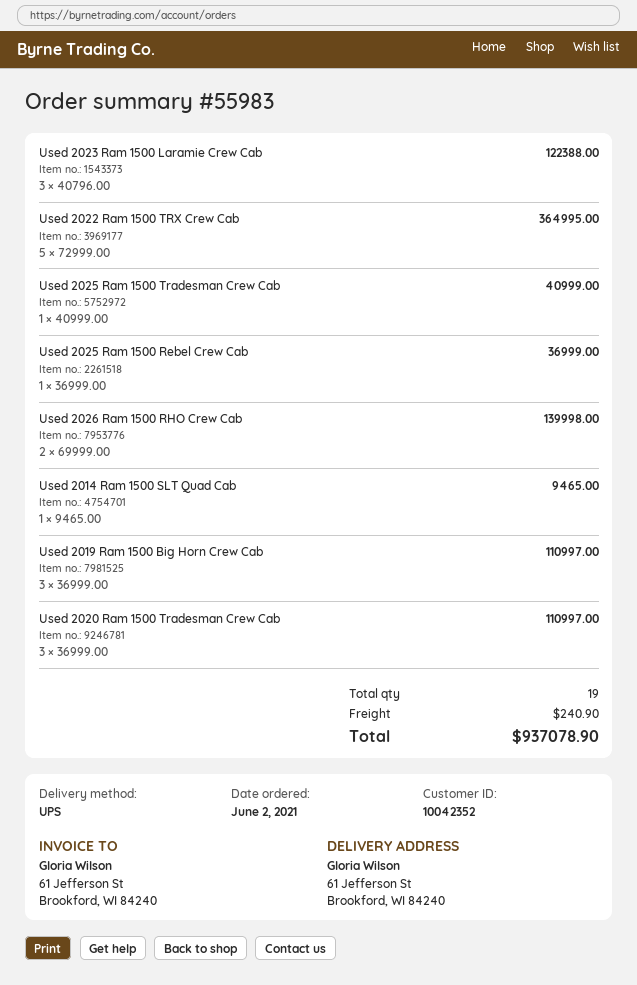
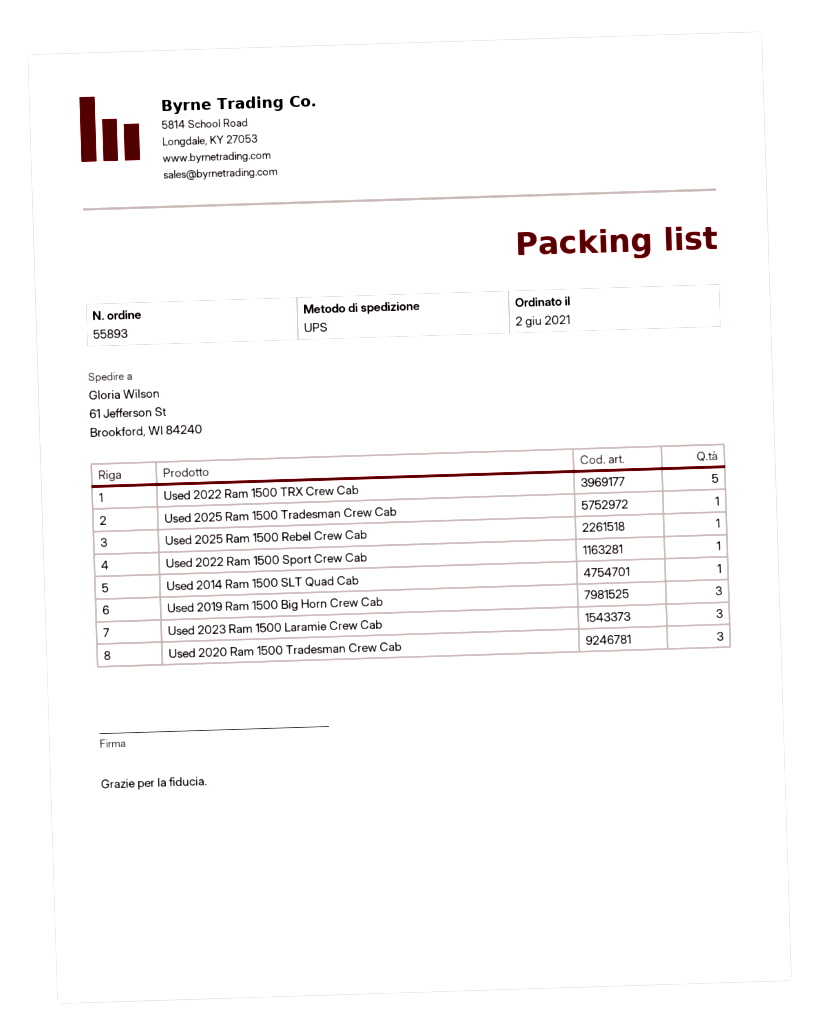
order number: 55983 -> 55893
Used 2026 Ram 1500 RHO Crew Cab: 2 -> none
Used 2022 Ram 1500 Sport Crew Cab: none -> 1

